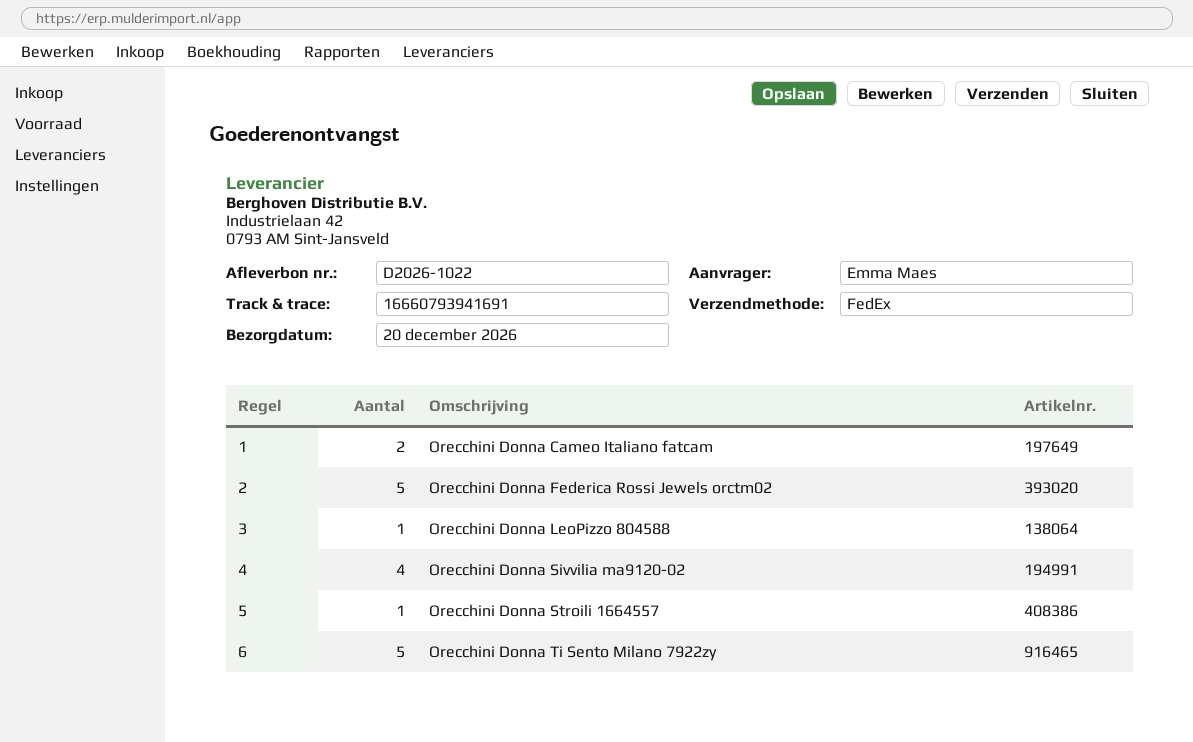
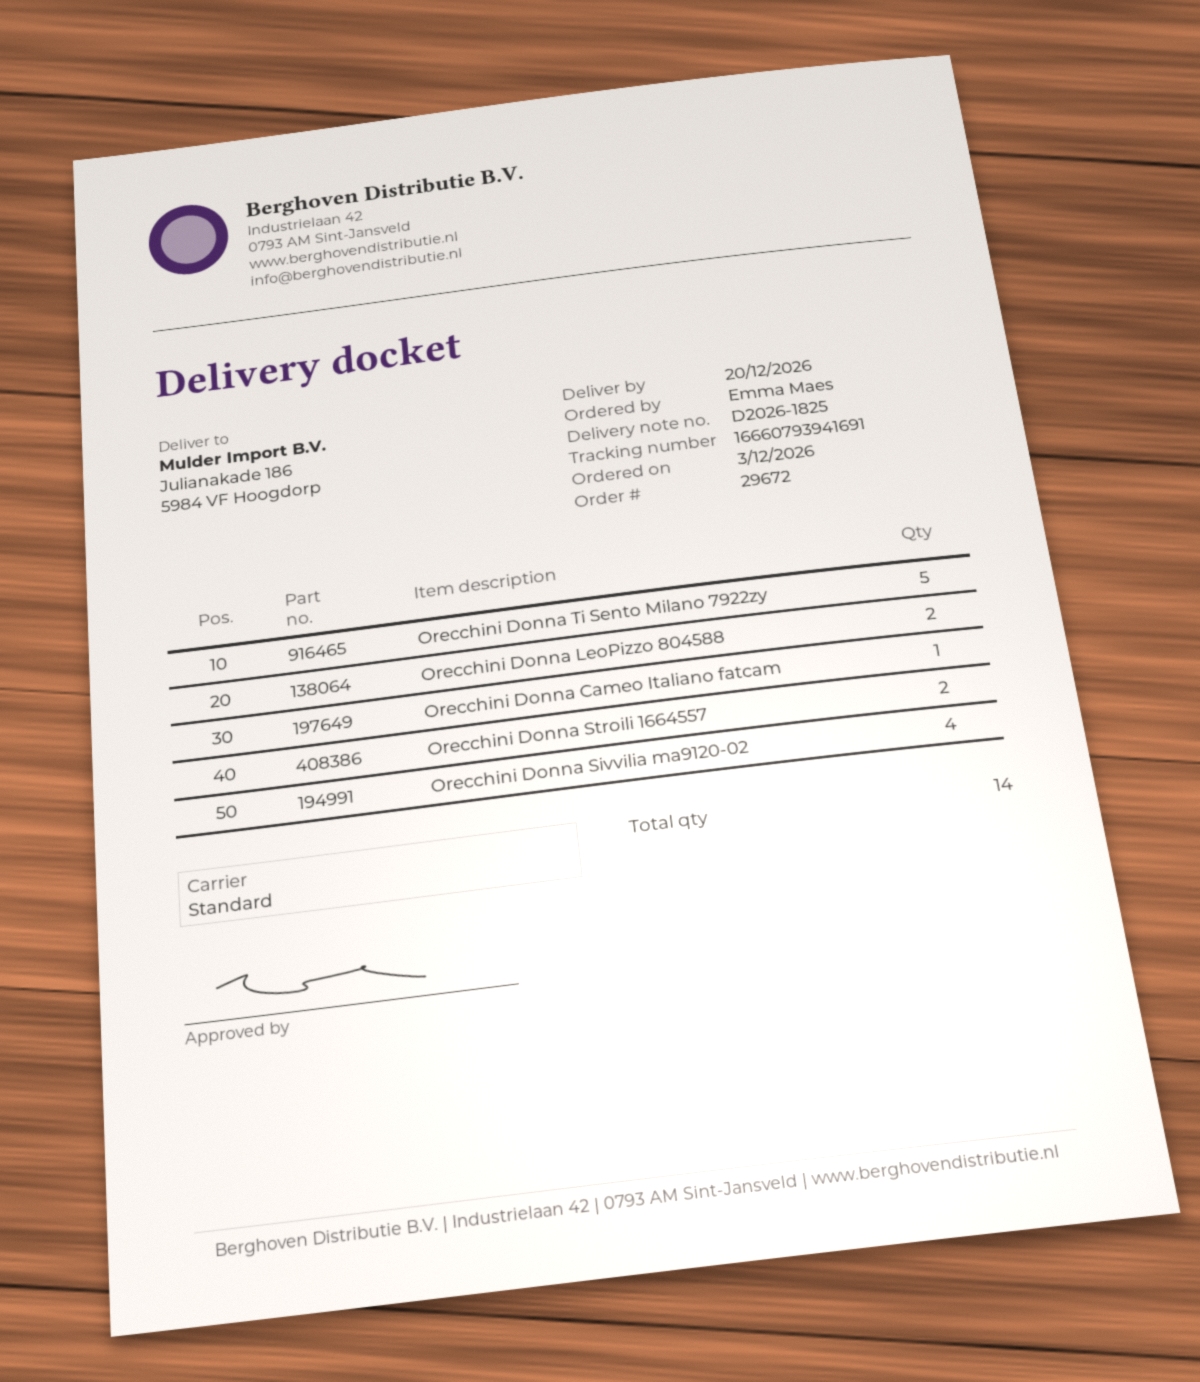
delivery note number: D2026-1022 -> D2026-1825
shipping method: FedEx -> standard
Orecchini Donna Cameo Italiano fatcam: 2 -> 1
Orecchini Donna Federica Rossi Jewels orctm02: 5 -> none
Orecchini Donna LeoPizzo 804588: 1 -> 2
Orecchini Donna Stroili 1664557: 1 -> 2

